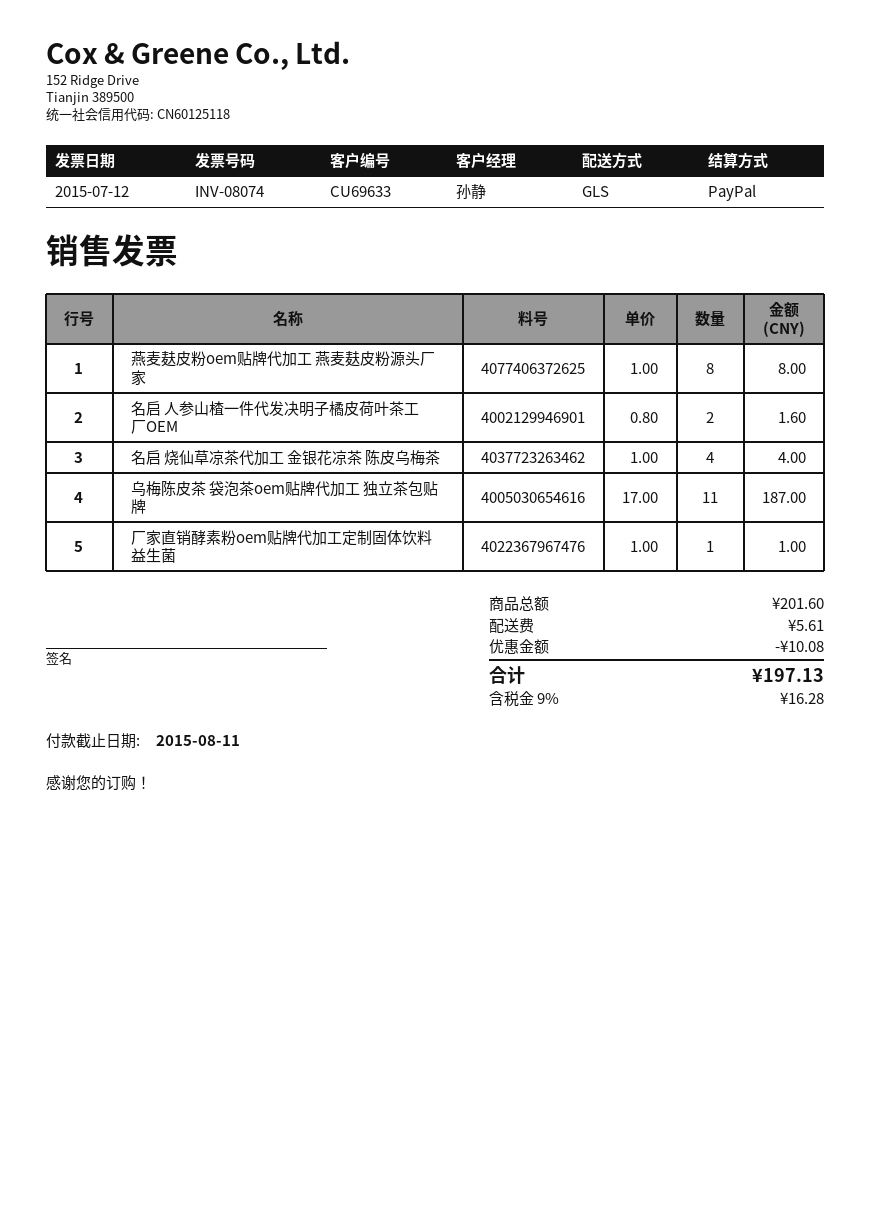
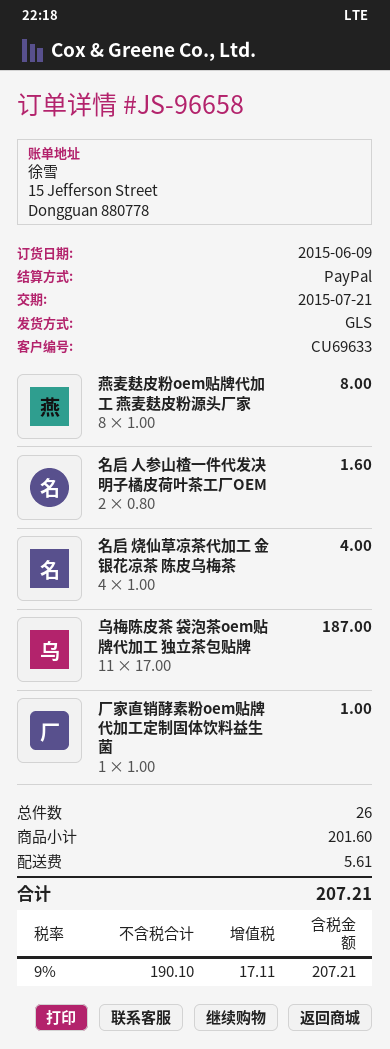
discount: 10.08 -> none
tax: 9% = 16.28 -> 9% = 17.11
total: 197.13 -> 207.21

